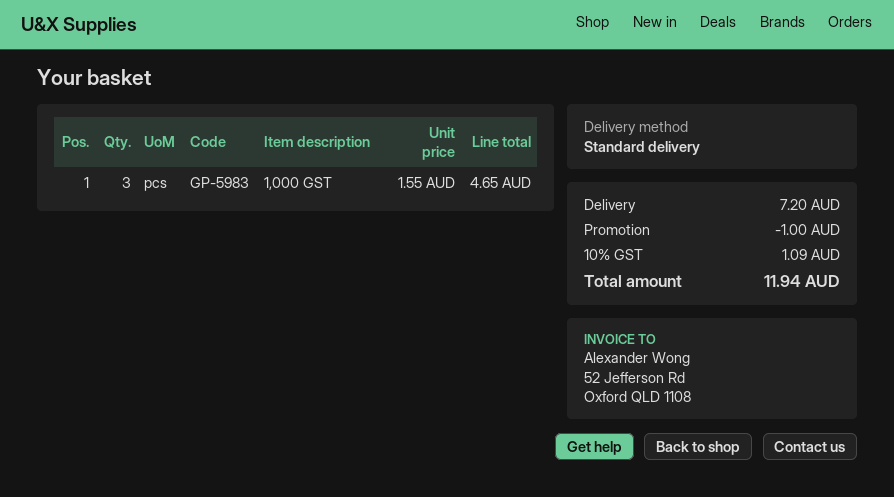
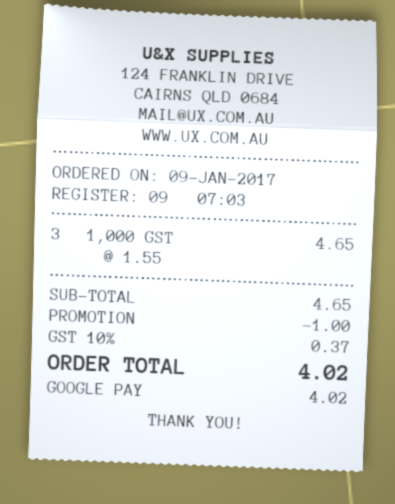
shipping: 7.20 -> none
tax: 10% = 1.09 -> 10% = 0.37
total: 11.94 -> 4.02

